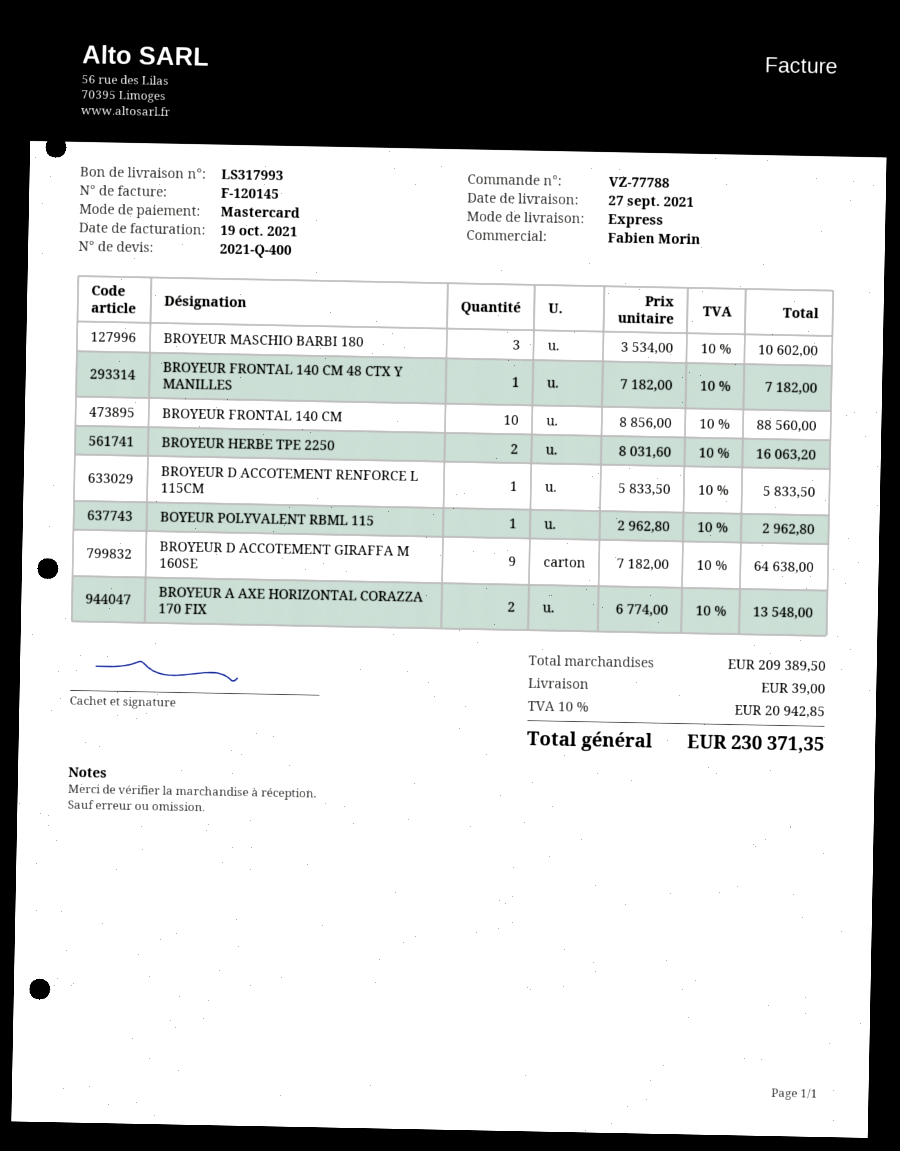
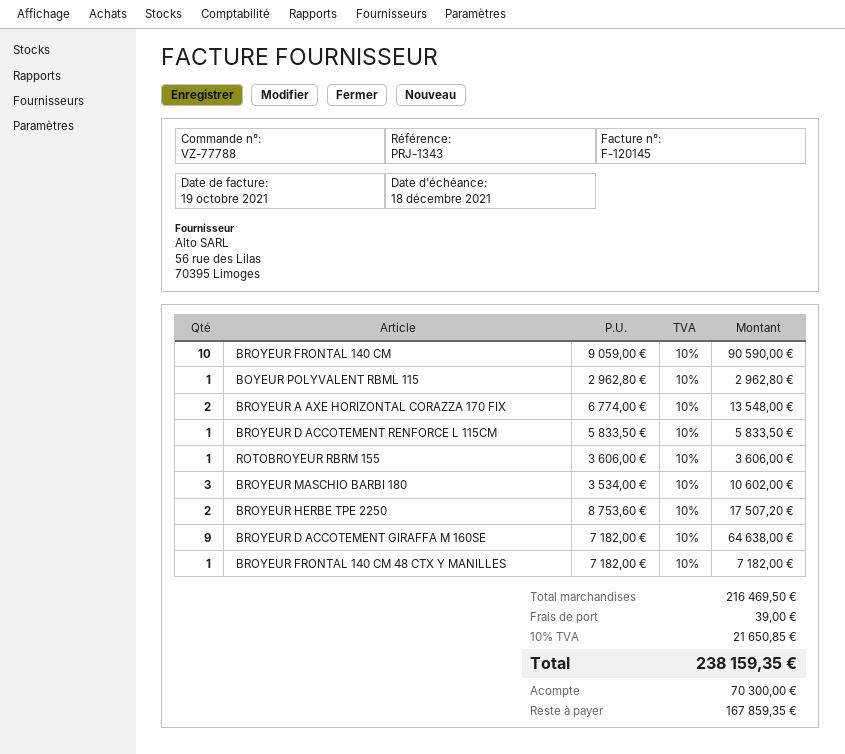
BROYEUR FRONTAL 140 CM: 10 x 8856.00 = 88560.00 -> 10 x 9059.00 = 90590.00
BROYEUR HERBE TPE 2250: 2 x 8031.60 = 16063.20 -> 2 x 8753.60 = 17507.20
ROTOBROYEUR RBRM 155: none -> 1 x 3606.00 = 3606.00
subtotal: 209389.50 -> 216469.50
tax: 10% = 20942.85 -> 10% = 21650.85
total: 230371.35 -> 238159.35

